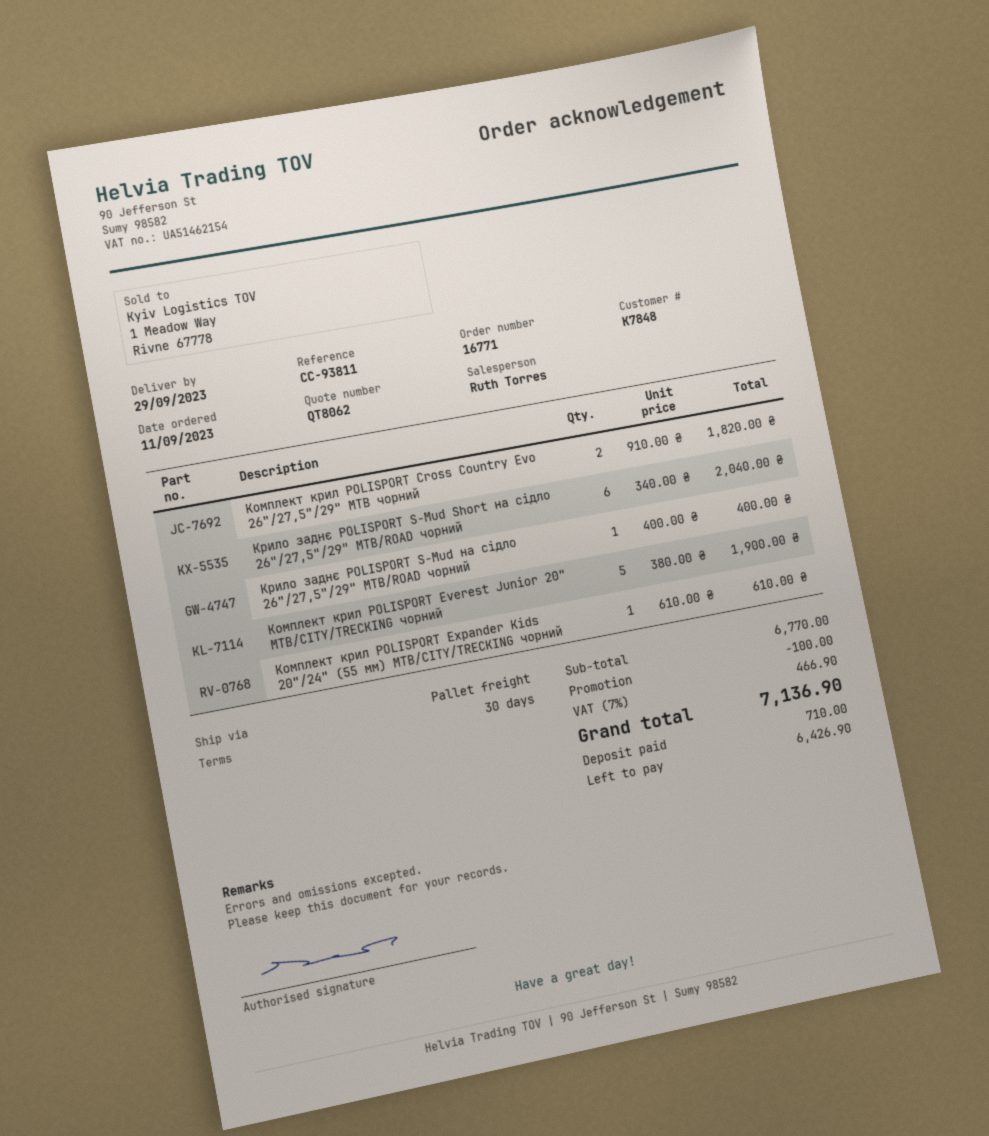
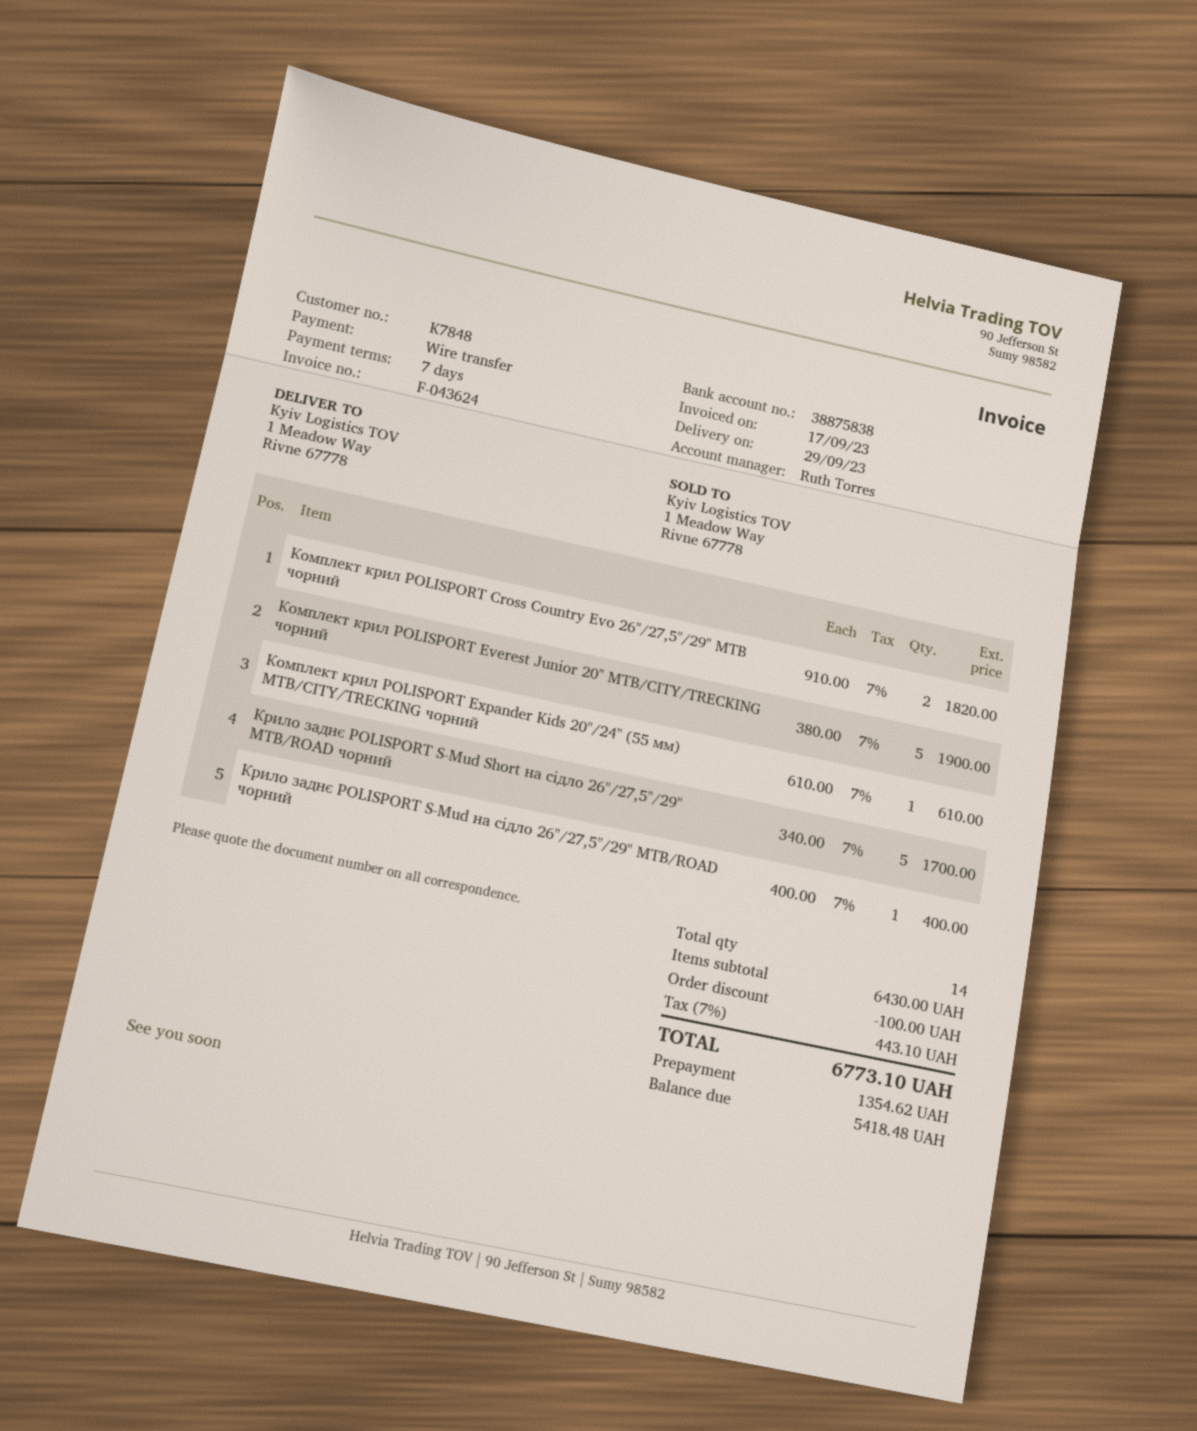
payment terms: 30 days -> 7 days
Крило заднє POLISPORT S-Mud Short на сідло 26"/27,5"/29" MTB/ROAD чорний: 6 x 340.00 = 2040.00 -> 5 x 340.00 = 1700.00
subtotal: 6770.00 -> 6430.00
tax: 7% = 466.90 -> 7% = 443.10
total: 7136.90 -> 6773.10
deposit: 710.00 -> 1354.62
balance: 6426.90 -> 5418.48

